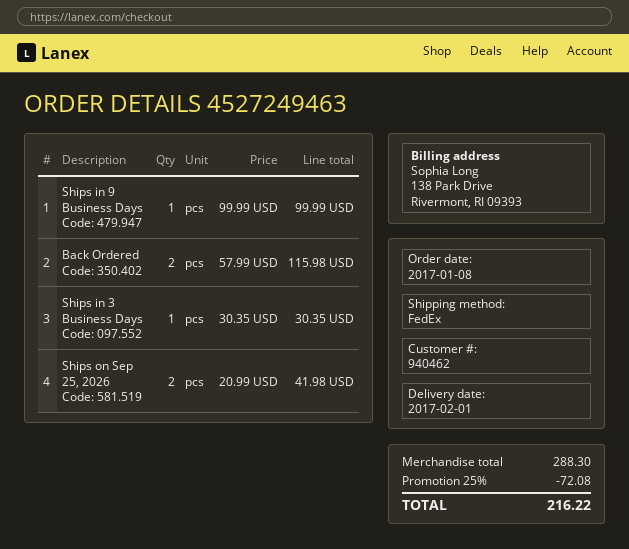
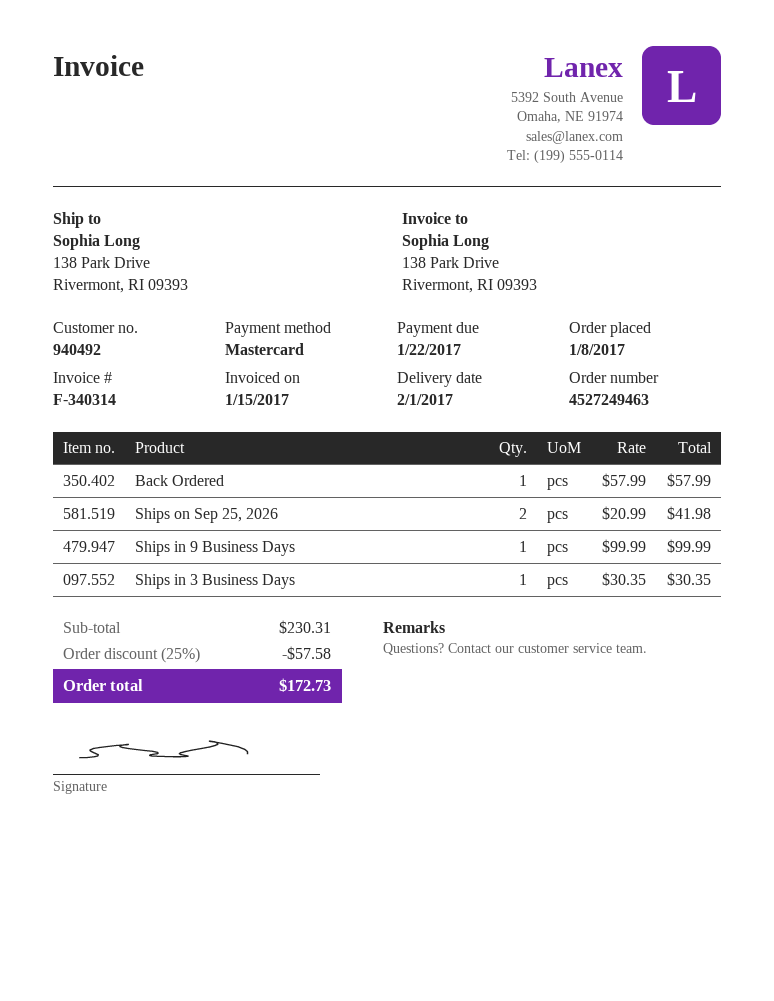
customer number: 940462 -> 940492
Back Ordered: 2 x 57.99 = 115.98 -> 1 x 57.99 = 57.99
subtotal: 288.30 -> 230.31
discount: 25% = 72.08 -> 25% = 57.58
total: 216.22 -> 172.73

